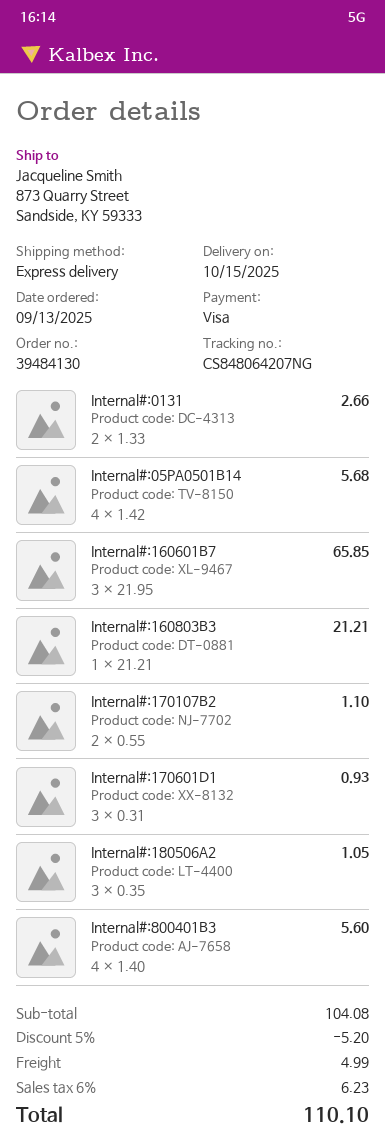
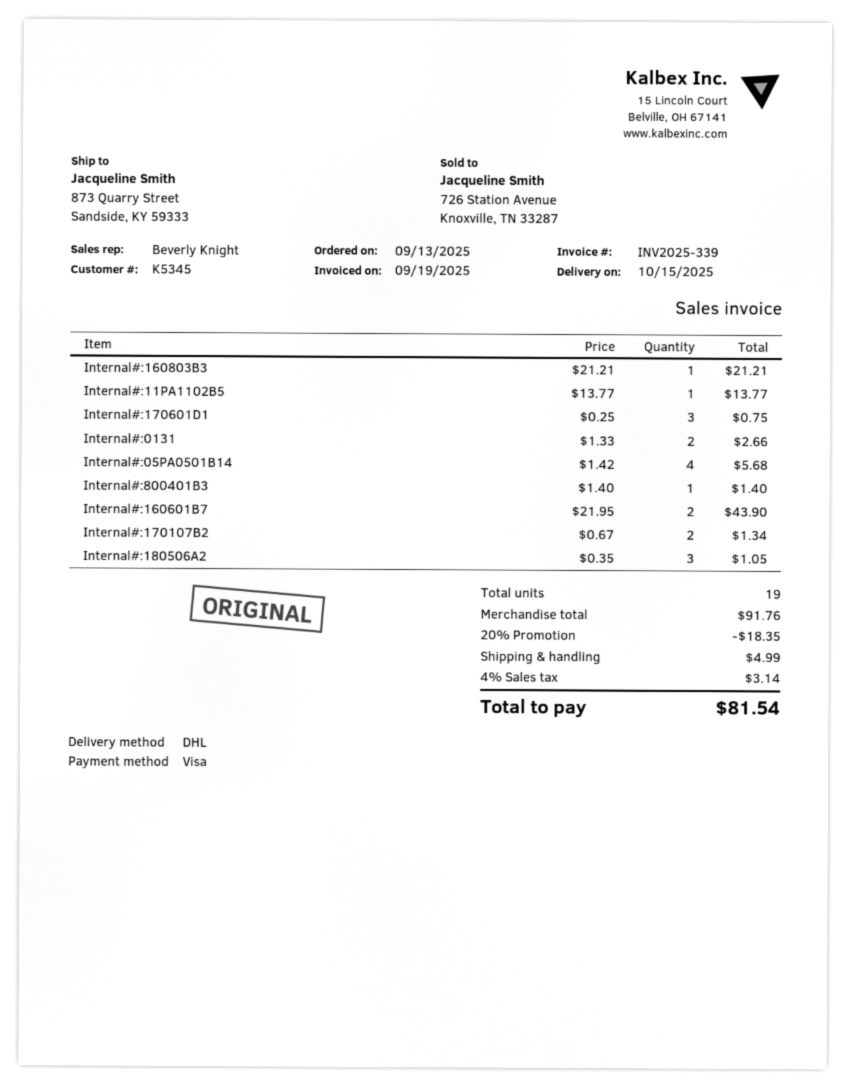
shipping method: express -> DHL
Internal#:160601B7: 3 x 21.95 = 65.85 -> 2 x 21.95 = 43.90
Internal#:170107B2: 2 x 0.55 = 1.10 -> 2 x 0.67 = 1.34
Internal#:170601D1: 3 x 0.31 = 0.93 -> 3 x 0.25 = 0.75
Internal#:800401B3: 4 x 1.40 = 5.60 -> 1 x 1.40 = 1.40
Internal#:11PA1102B5: none -> 1 x 13.77 = 13.77
subtotal: 104.08 -> 91.76
discount: 5% = 5.20 -> 20% = 18.35
tax: 6% = 6.23 -> 4% = 3.14
total: 110.10 -> 81.54

